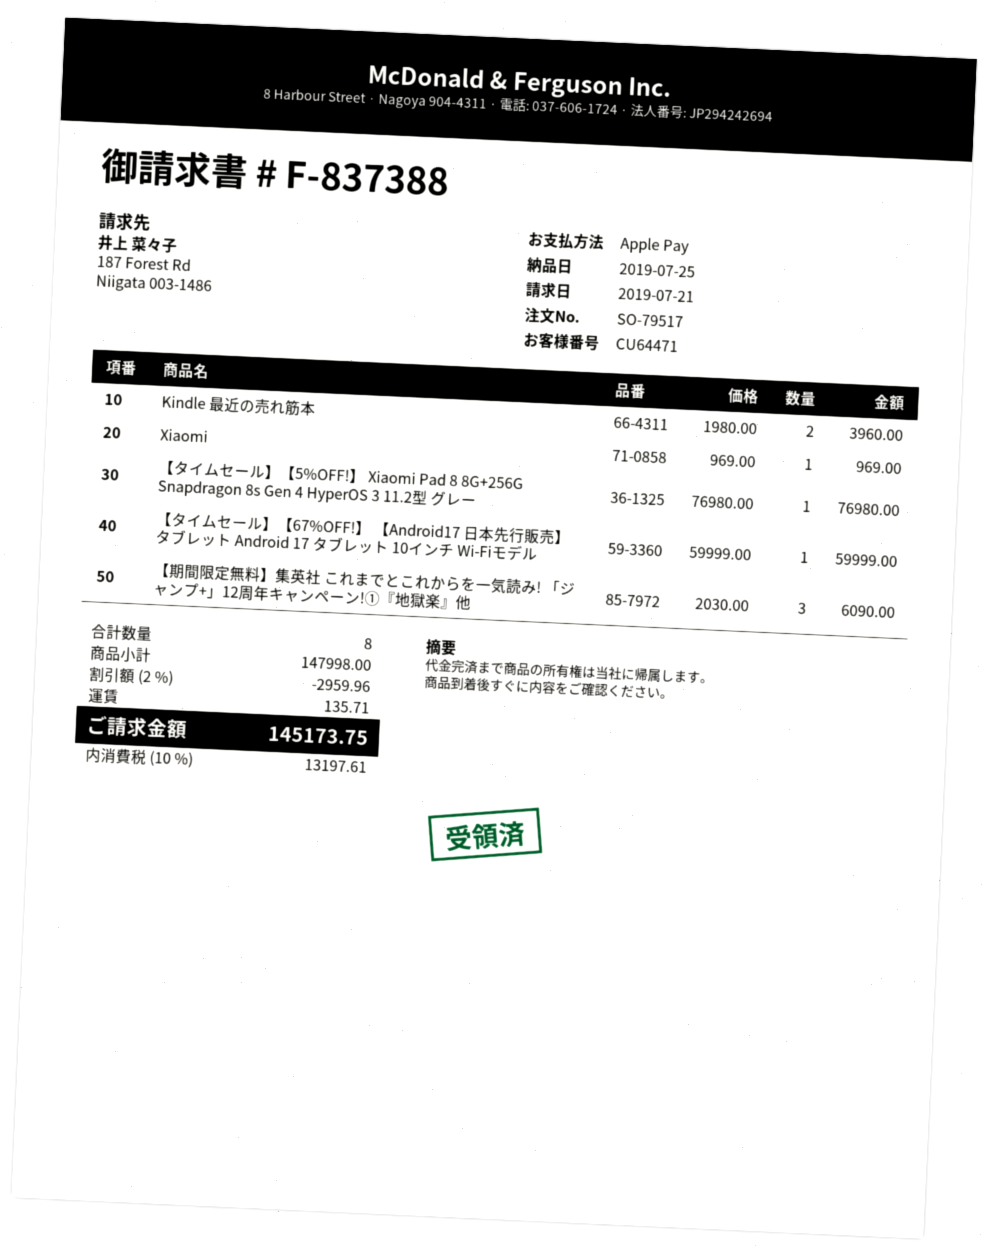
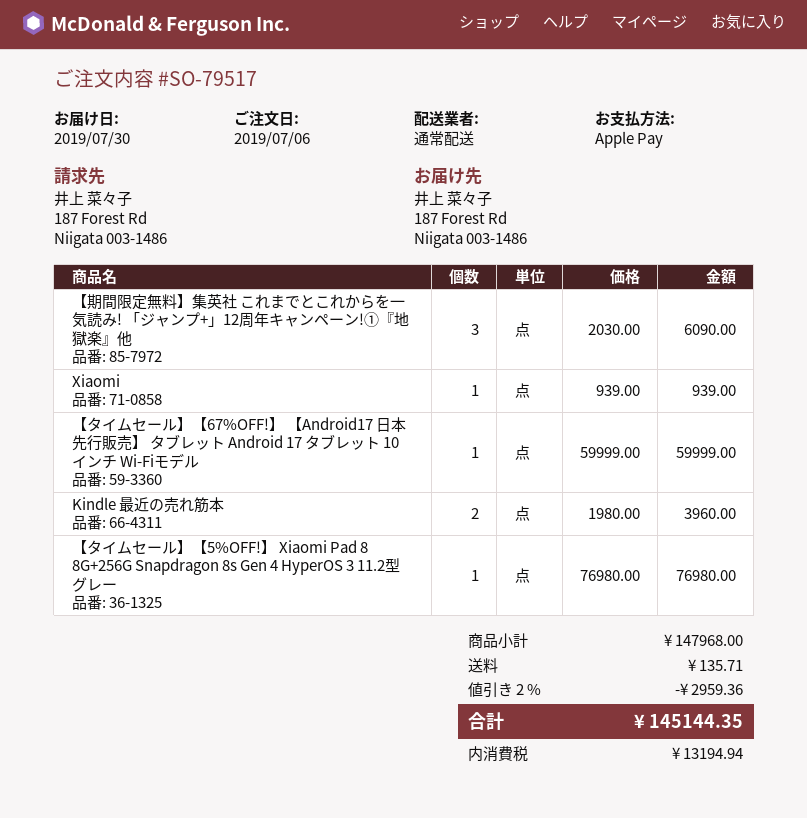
delivery date: 2019-07-25 -> 2019-07-30
Xiaomi: 1 x 969.00 = 969.00 -> 1 x 939.00 = 939.00
subtotal: 147998.00 -> 147968.00
discount: 2% = 2959.96 -> 2% = 2959.36
tax: 13197.61 -> 13194.94
total: 145173.75 -> 145144.35

